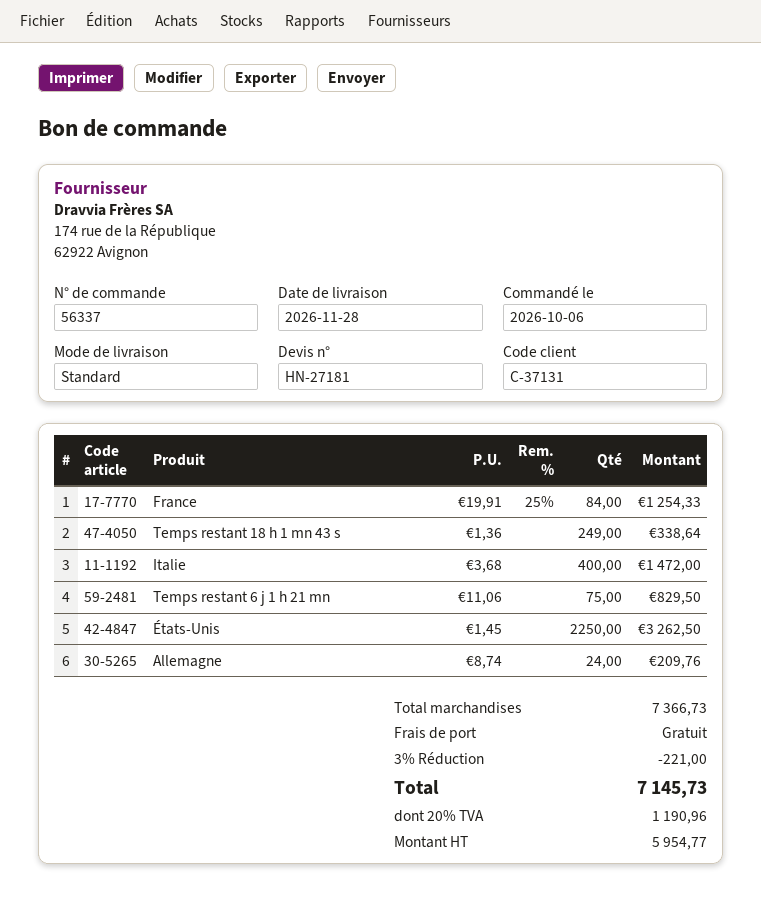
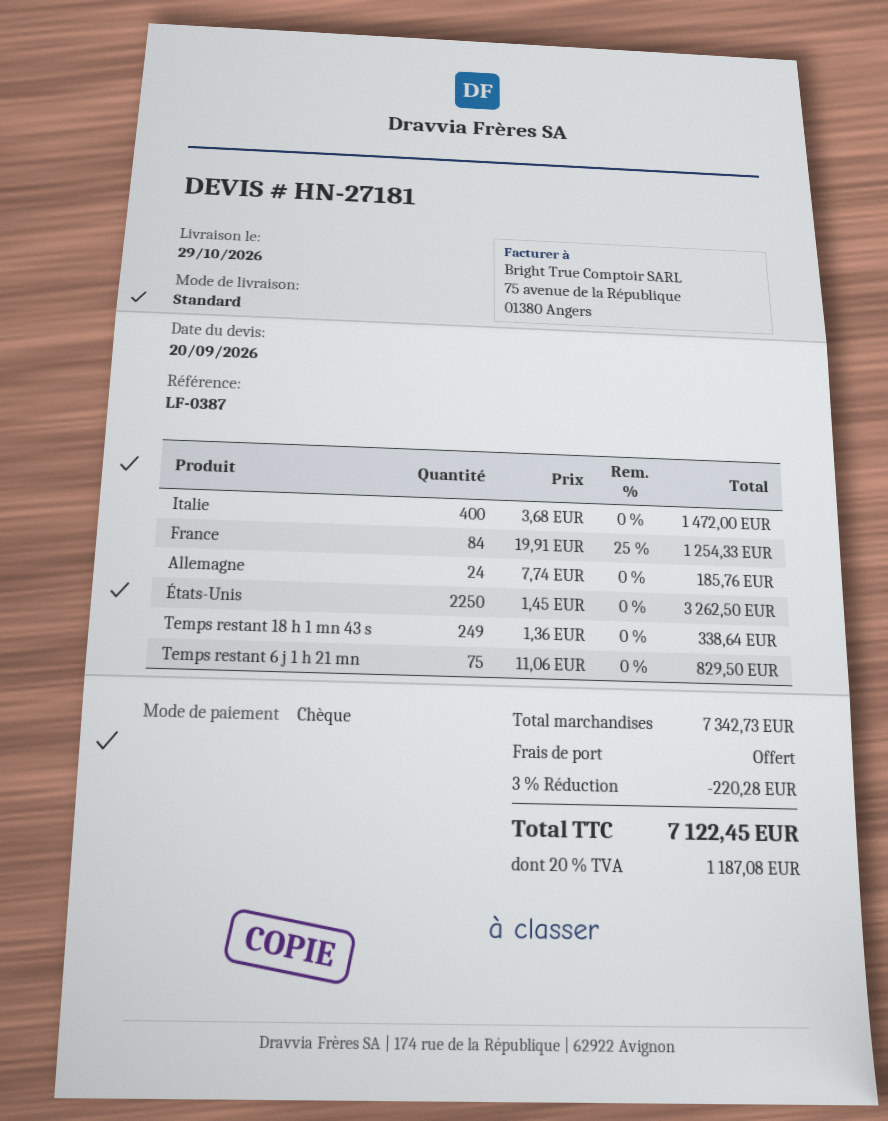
delivery date: 2026-11-28 -> 2026-10-29
Allemagne: 24 x 8.74 = 209.76 -> 24 x 7.74 = 185.76
subtotal: 7366.73 -> 7342.73
discount: 3% = 221.00 -> 3% = 220.28
tax: 20% = 1190.96 -> 20% = 1187.08
total: 7145.73 -> 7122.45

